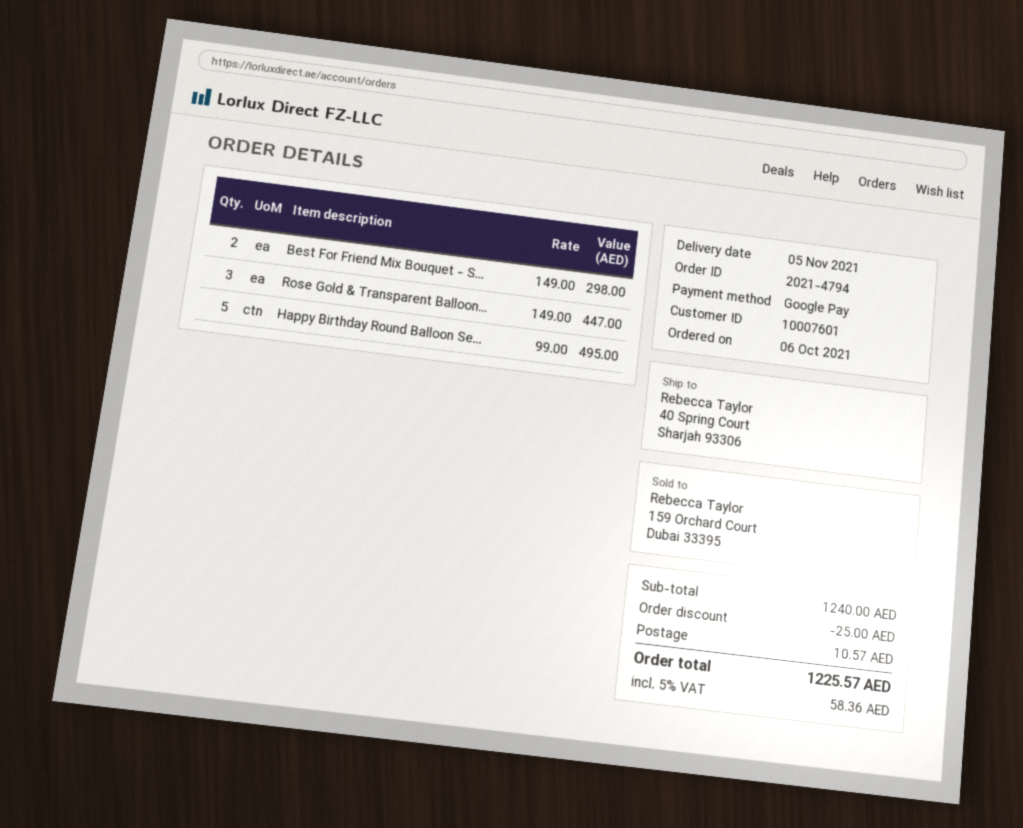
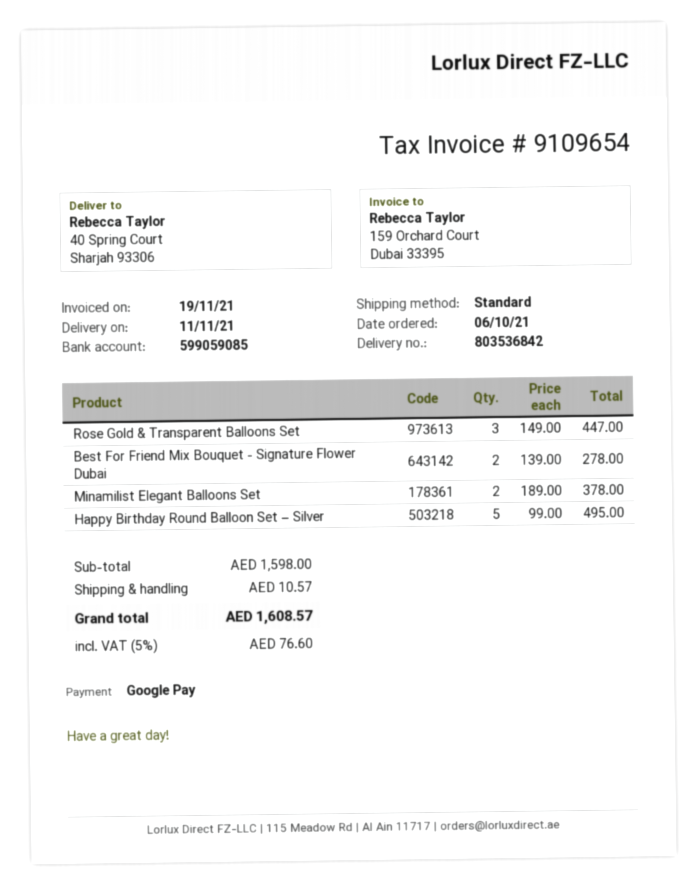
delivery date: 2021-11-05 -> 2021-11-11
Best For Friend Mix Bouquet - S...: 2 x 149.00 = 298.00 -> 2 x 139.00 = 278.00
Minamilist Elegant Balloons Set: none -> 2 x 189.00 = 378.00
subtotal: 1240.00 -> 1598.00
discount: 25.00 -> none
tax: 5% = 58.36 -> 5% = 76.60
total: 1225.57 -> 1608.57

